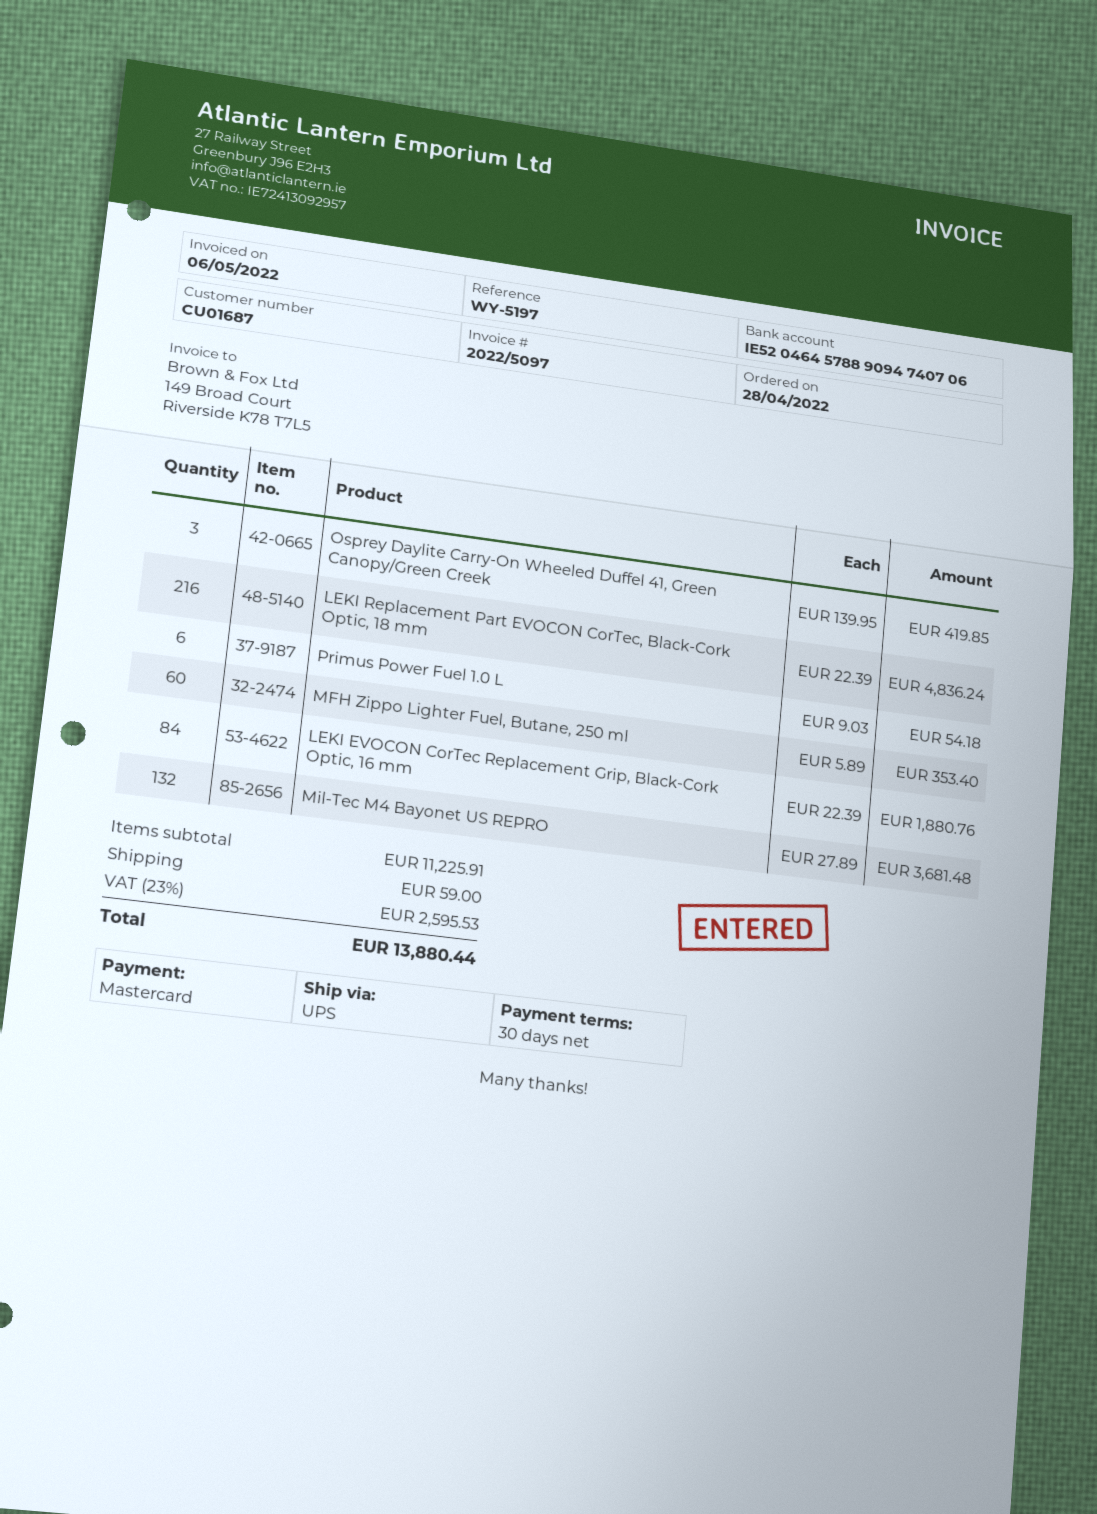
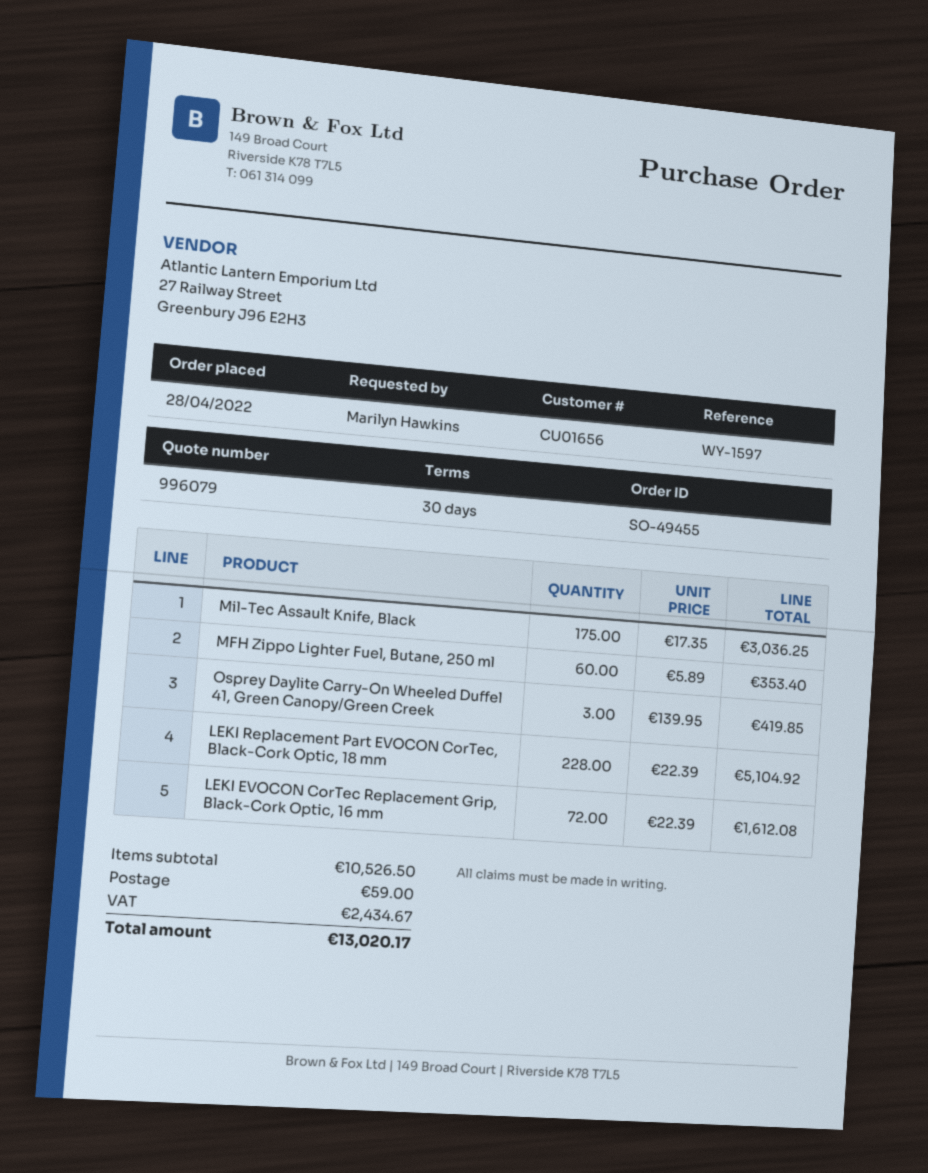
customer number: CU01687 -> CU01656
reference: WY-5197 -> WY-1597
LEKI Replacement Part EVOCON CorTec, Black-Cork Optic, 18 mm: 216 x 22.39 = 4836.24 -> 228 x 22.39 = 5104.92
Primus Power Fuel 1.0 L: 6 x 9.03 = 54.18 -> none
LEKI EVOCON CorTec Replacement Grip, Black-Cork Optic, 16 mm: 84 x 22.39 = 1880.76 -> 72 x 22.39 = 1612.08
Mil-Tec M4 Bayonet US REPRO: 132 x 27.89 = 3681.48 -> none
Mil-Tec Assault Knife, Black: none -> 175 x 17.35 = 3036.25
subtotal: 11225.91 -> 10526.50
tax: 2595.53 -> 2434.67
total: 13880.44 -> 13020.17

